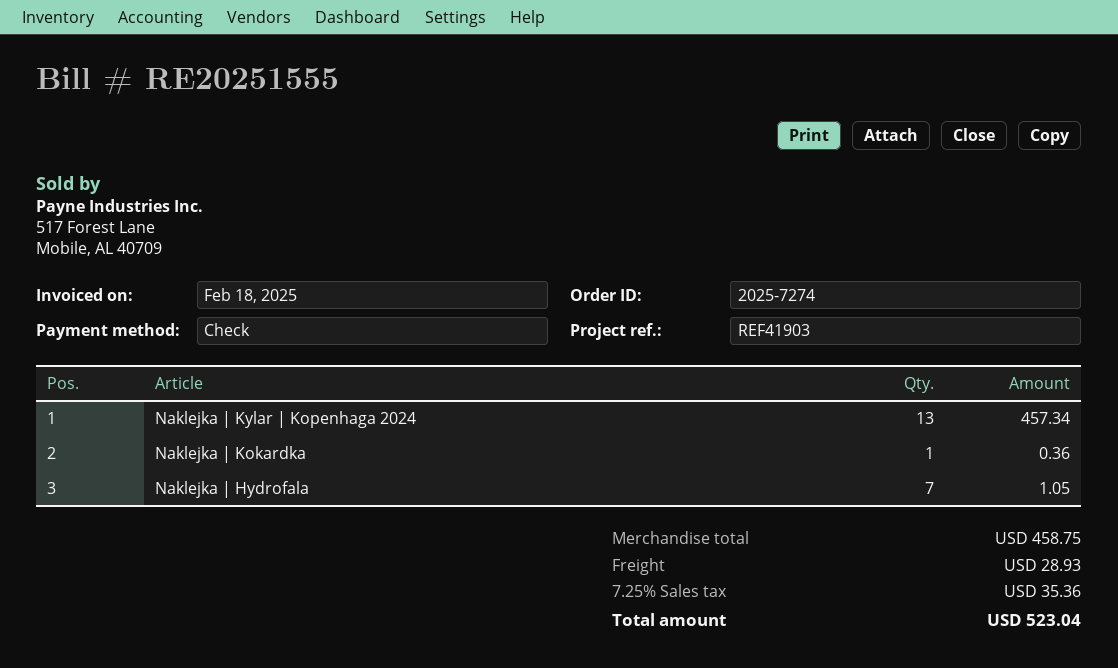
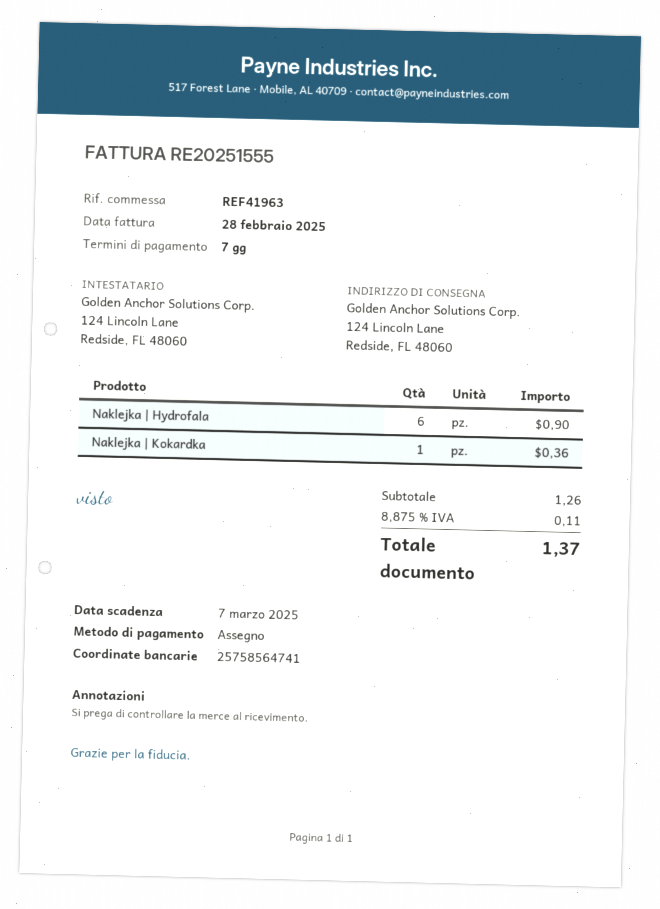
invoice date: 2025-02-18 -> 2025-02-28
reference: REF41903 -> REF41963
Naklejka | Kylar | Kopenhaga 2024: 13 for 457.34 -> none
Naklejka | Hydrofala: 7 for 1.05 -> 6 for 0.90
subtotal: 458.75 -> 1.26
shipping: 28.93 -> none
tax: 7.25% = 35.36 -> 8.875% = 0.11
total: 523.04 -> 1.37

